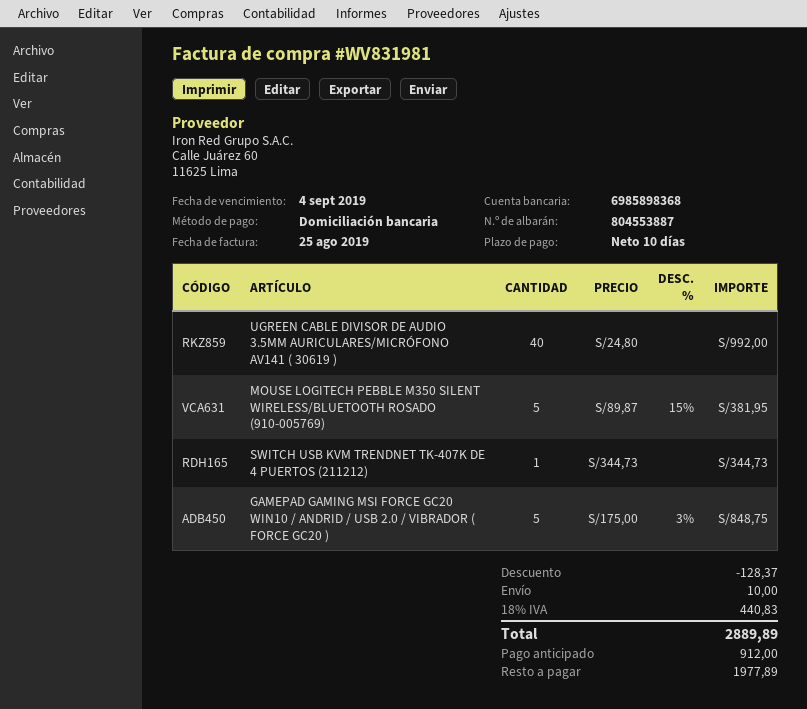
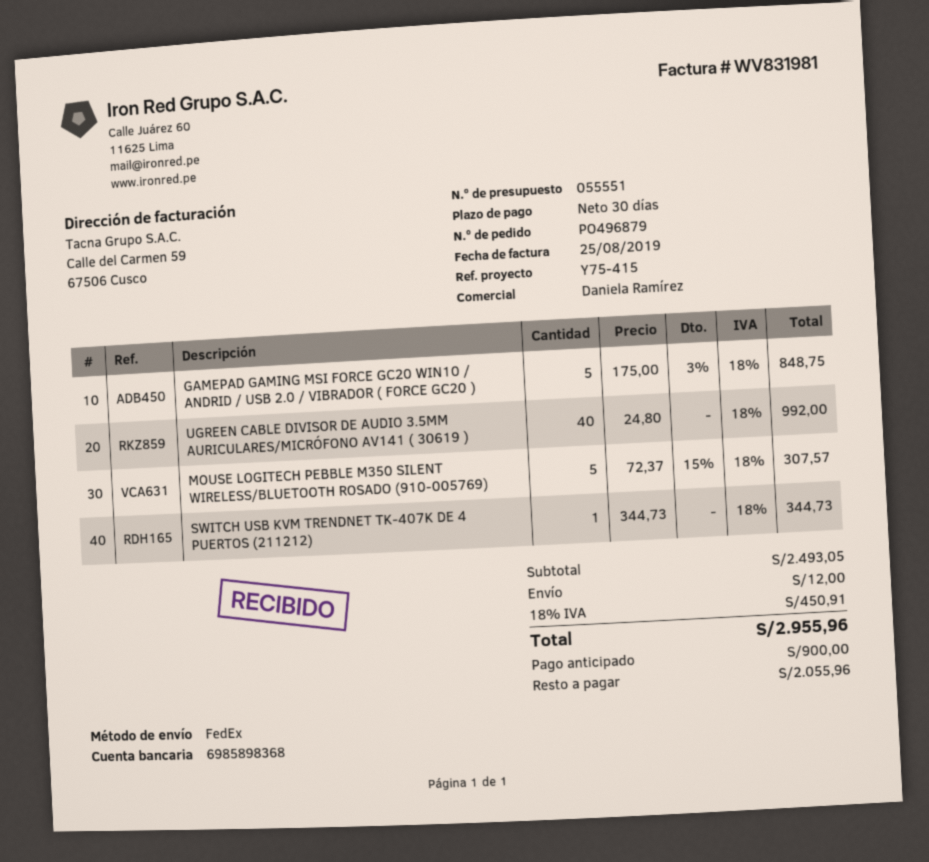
payment terms: 10 days -> 30 days
MOUSE LOGITECH PEBBLE M350 SILENT WIRELESS/BLUETOOTH ROSADO (910-005769): 5 x 89.87 - 15% = 381.95 -> 5 x 72.37 - 15% = 307.57
discount: 128.37 -> none
shipping: 10.00 -> 12.00
tax: 18% = 440.83 -> 18% = 450.91
total: 2889.89 -> 2955.96
deposit: 912.00 -> 900.00
balance: 1977.89 -> 2055.96

